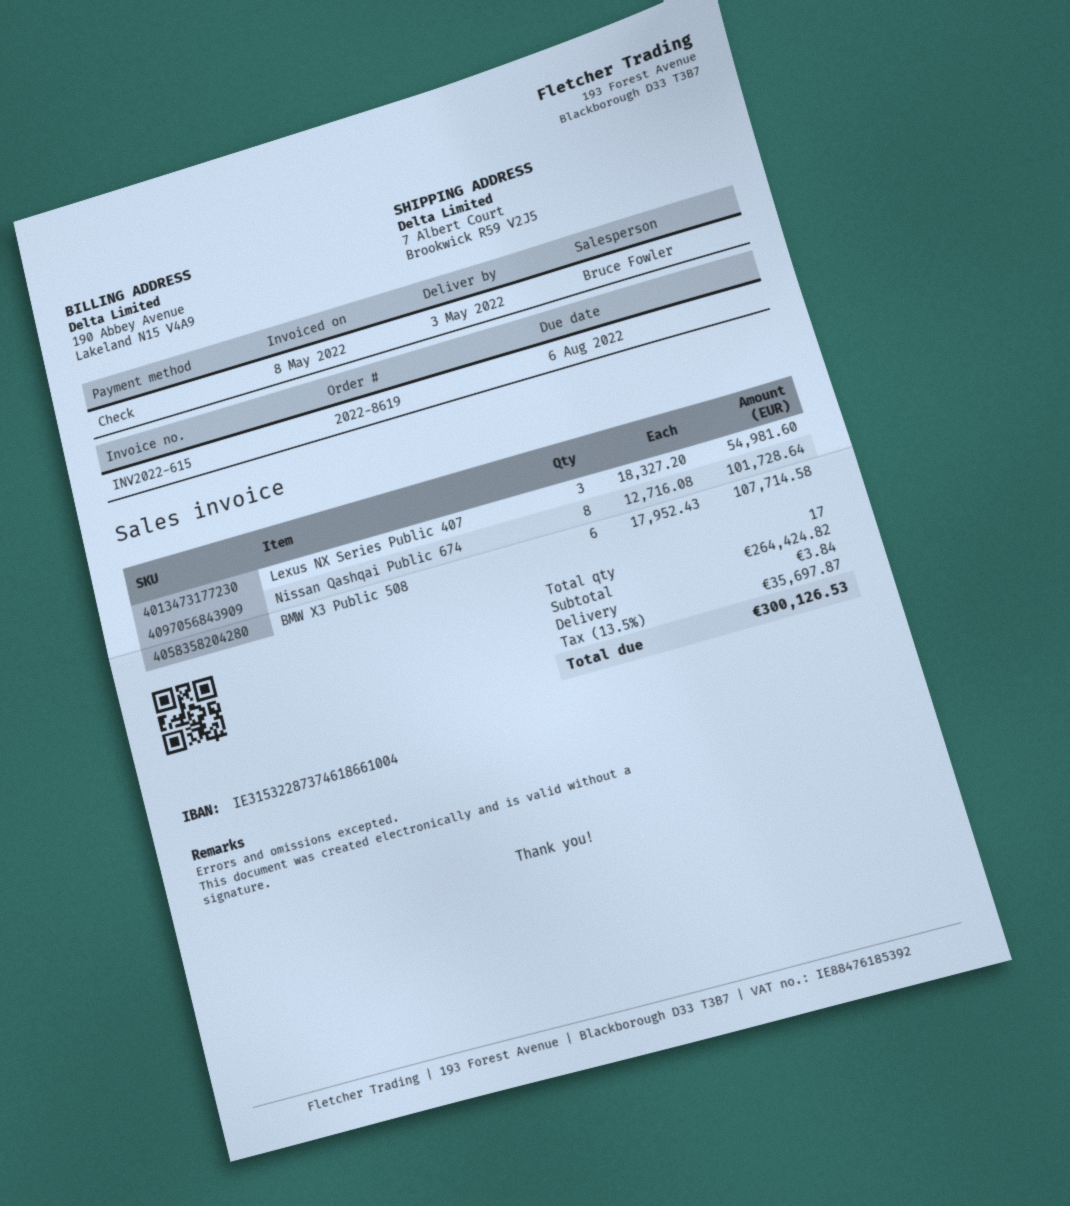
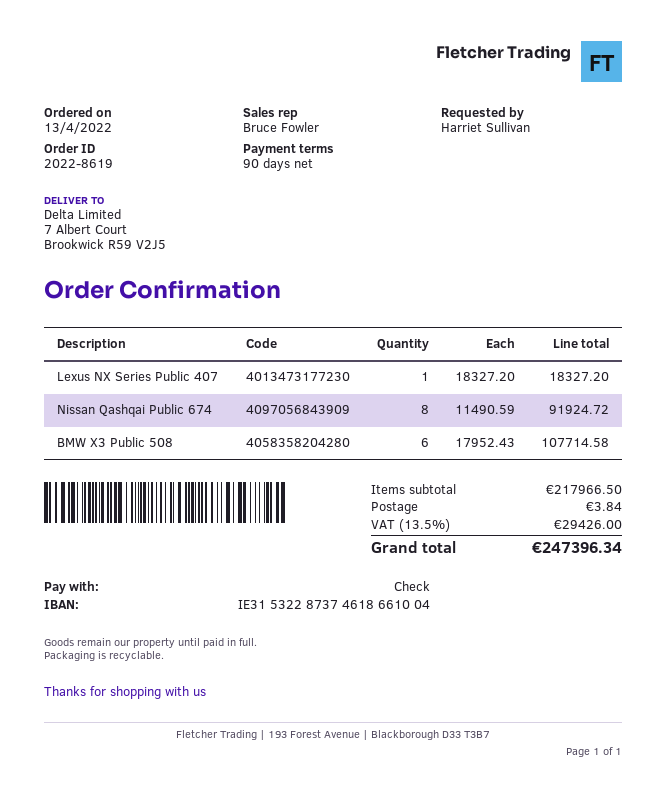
Lexus NX Series Public 407: 3 x 18327.20 = 54981.60 -> 1 x 18327.20 = 18327.20
Nissan Qashqai Public 674: 8 x 12716.08 = 101728.64 -> 8 x 11490.59 = 91924.72
subtotal: 264424.82 -> 217966.50
tax: 13.5% = 35697.87 -> 13.5% = 29426.00
total: 300126.53 -> 247396.34

